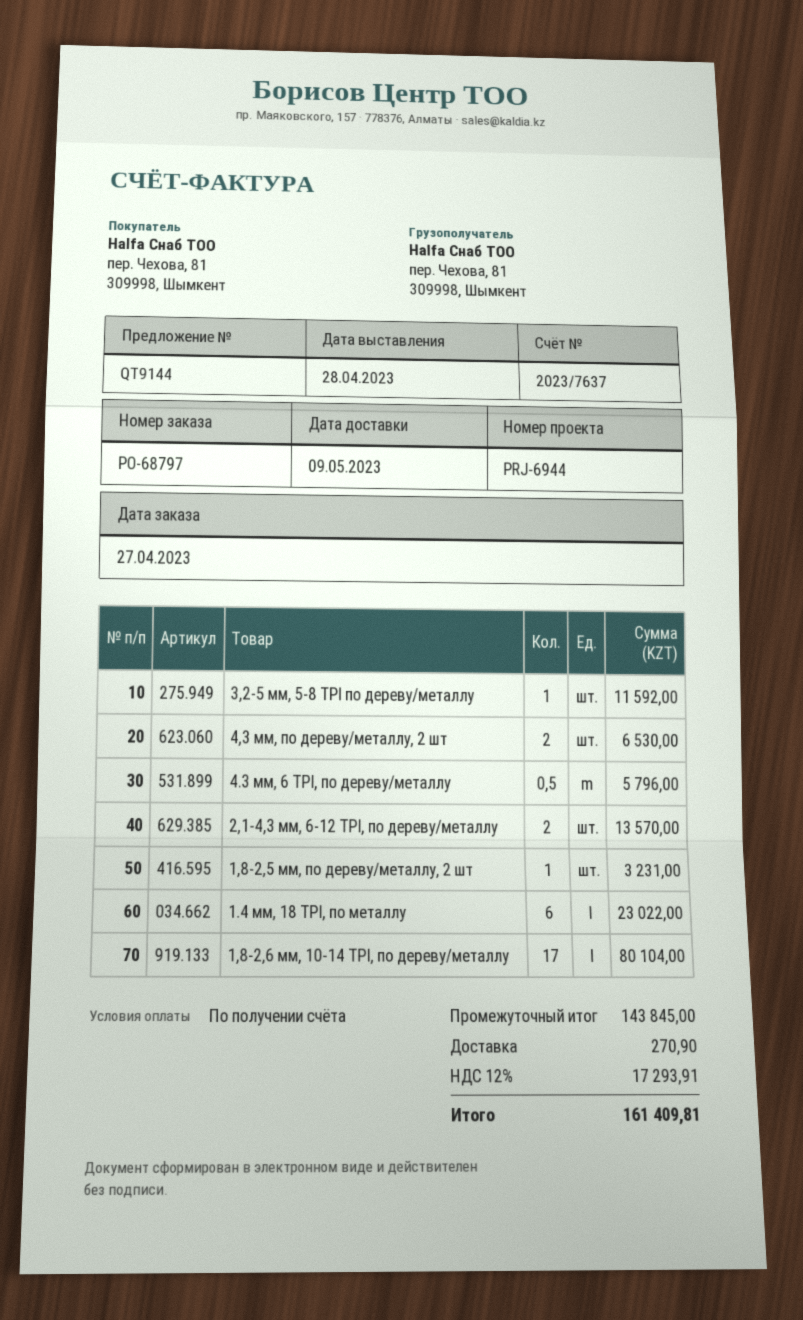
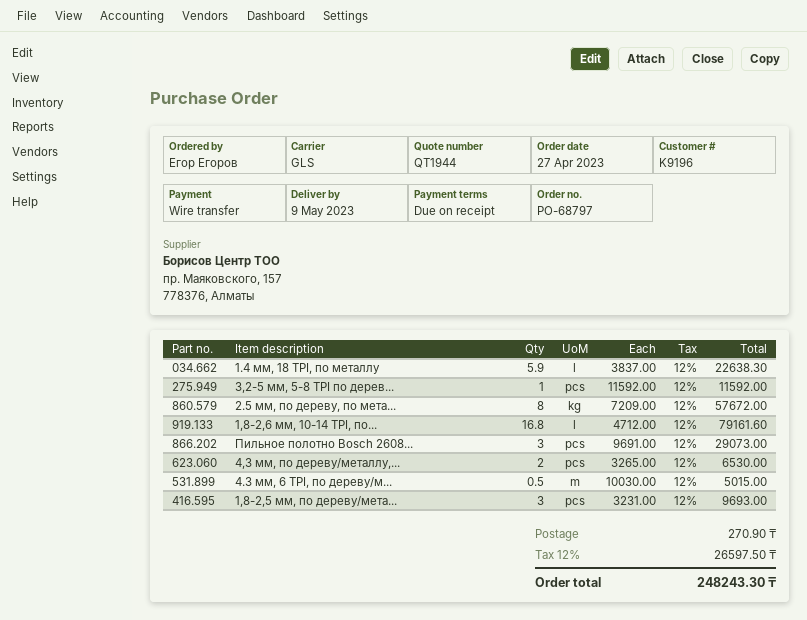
quote number: QT9144 -> QT1944
4.3 мм, 6 TPI, по дереву/металлу: 0.5 for 5796.00 -> 0.5 for 5015.00
2,1-4,3 мм, 6-12 TPI, по дереву/металлу: 2 for 13570.00 -> none
1,8-2,5 мм, по дереву/металлу, 2 шт: 1 for 3231.00 -> 3 for 9693.00
1.4 мм, 18 TPI, по металлу: 6 for 23022.00 -> 5.9 for 22638.30
1,8-2,6 мм, 10-14 TPI, по дереву/металлу: 17 for 80104.00 -> 16.8 for 79161.60
2.5 мм, по дереву, по мета...: none -> 8 for 57672.00
Пильное полотно Bosch 2608...: none -> 3 for 29073.00
tax: 12% = 17293.91 -> 12% = 26597.50
total: 161409.81 -> 248243.30

